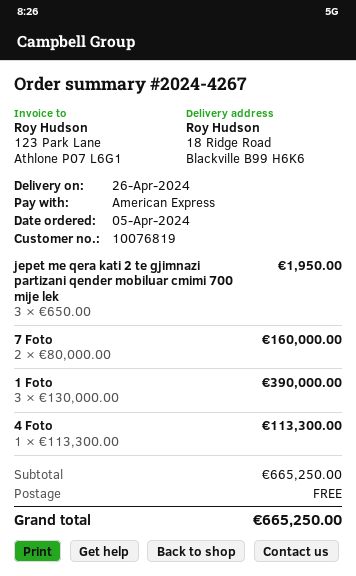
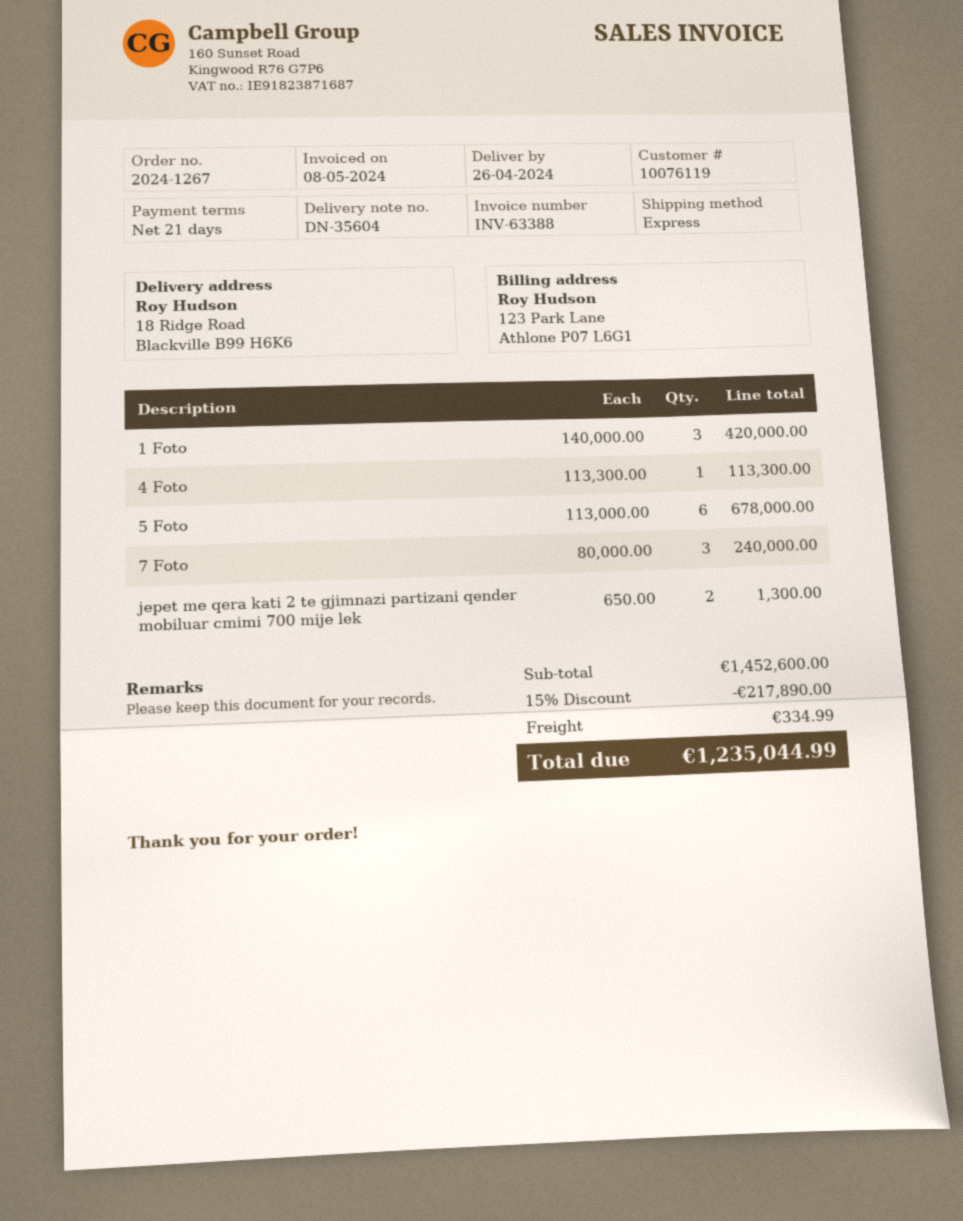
order number: 2024-4267 -> 2024-1267
customer number: 10076819 -> 10076119
jepet me qera kati 2 te gjimnazi partizani qender mobiluar cmimi 700 mije lek: 3 x 650.00 = 1950.00 -> 2 x 650.00 = 1300.00
7 Foto: 2 x 80000.00 = 160000.00 -> 3 x 80000.00 = 240000.00
1 Foto: 3 x 130000.00 = 390000.00 -> 3 x 140000.00 = 420000.00
5 Foto: none -> 6 x 113000.00 = 678000.00
subtotal: 665250.00 -> 1452600.00
discount: none -> 15% = 217890.00
shipping: 0.00 -> 334.99
total: 665250.00 -> 1235044.99

